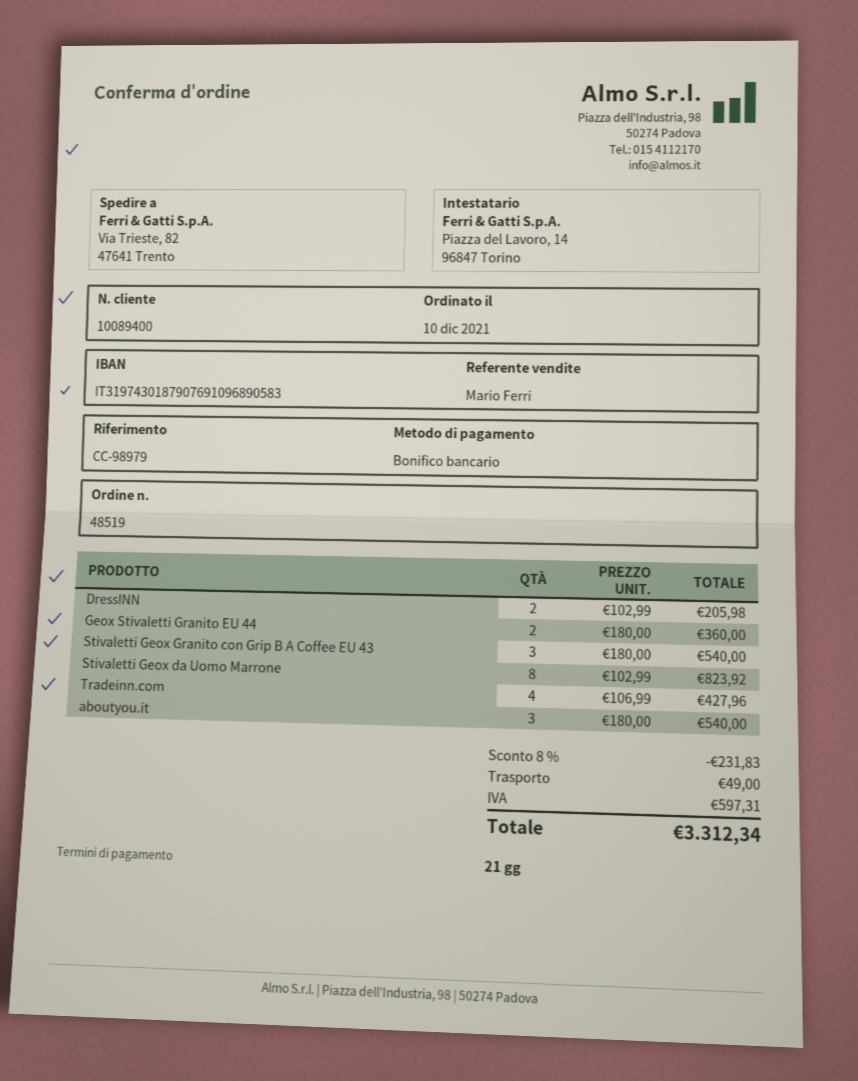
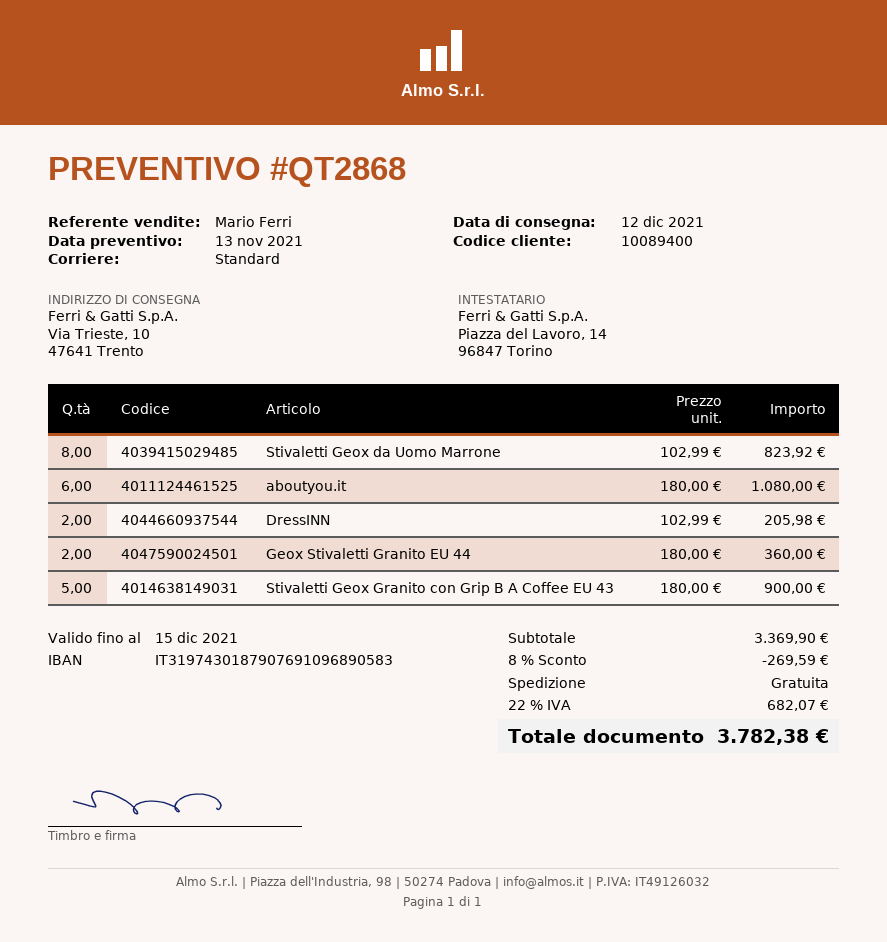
ship to: Via Trieste, 82, 47641 Trento -> Via Trieste, 10, 47641 Trento
Stivaletti Geox Granito con Grip B A Coffee EU 43: 3 x 180.00 = 540.00 -> 5 x 180.00 = 900.00
Tradeinn.com: 4 x 106.99 = 427.96 -> none
aboutyou.it: 3 x 180.00 = 540.00 -> 6 x 180.00 = 1080.00
discount: 8% = 231.83 -> 8% = 269.59
shipping: 49.00 -> 0.00
tax: 597.31 -> 682.07
total: 3312.34 -> 3782.38

